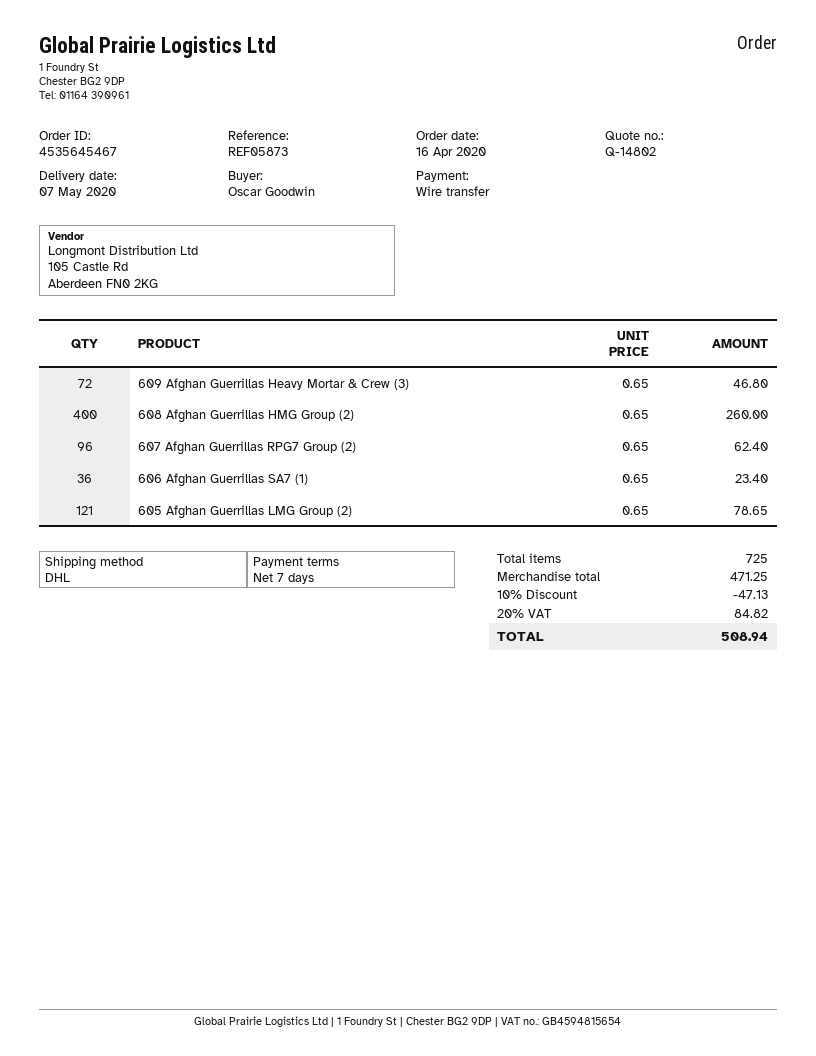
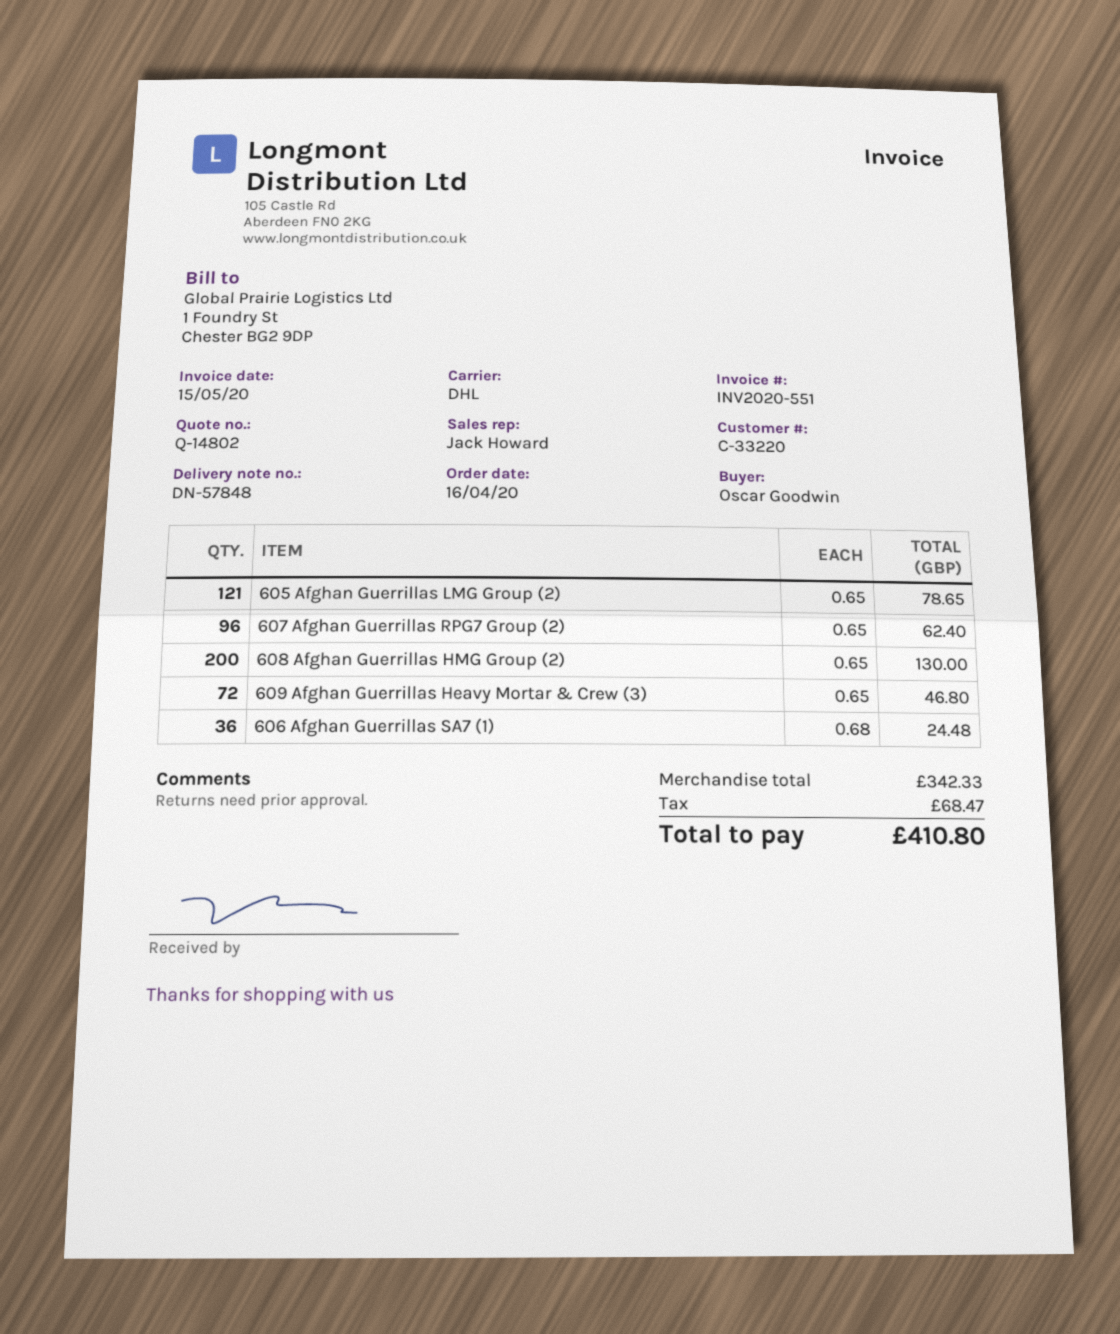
608 Afghan Guerrillas HMG Group (2): 400 x 0.65 = 260.00 -> 200 x 0.65 = 130.00
606 Afghan Guerrillas SA7 (1): 36 x 0.65 = 23.40 -> 36 x 0.68 = 24.48
subtotal: 471.25 -> 342.33
discount: 10% = 47.13 -> none
tax: 84.82 -> 68.47
total: 508.94 -> 410.80

